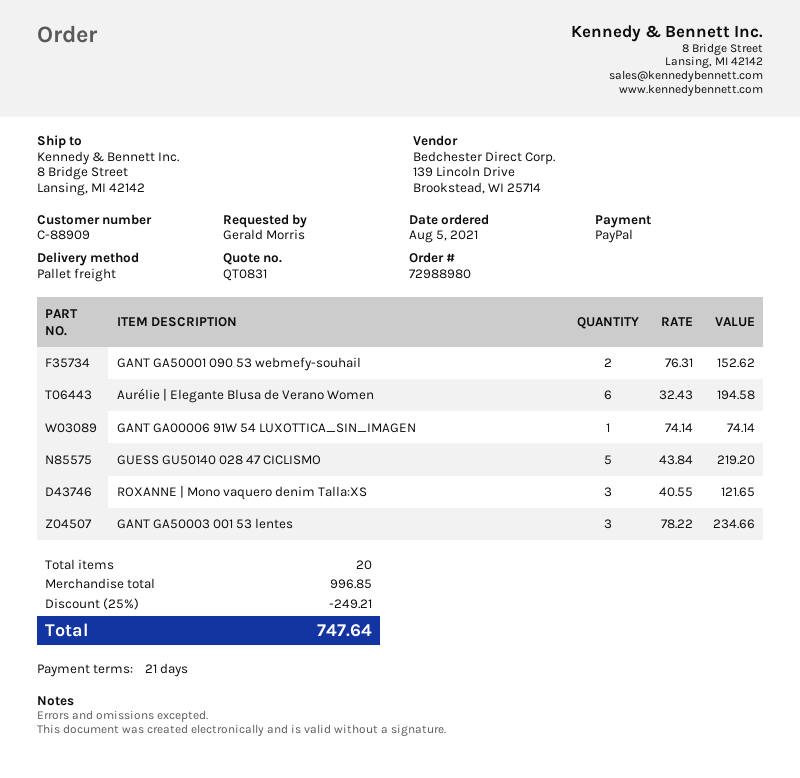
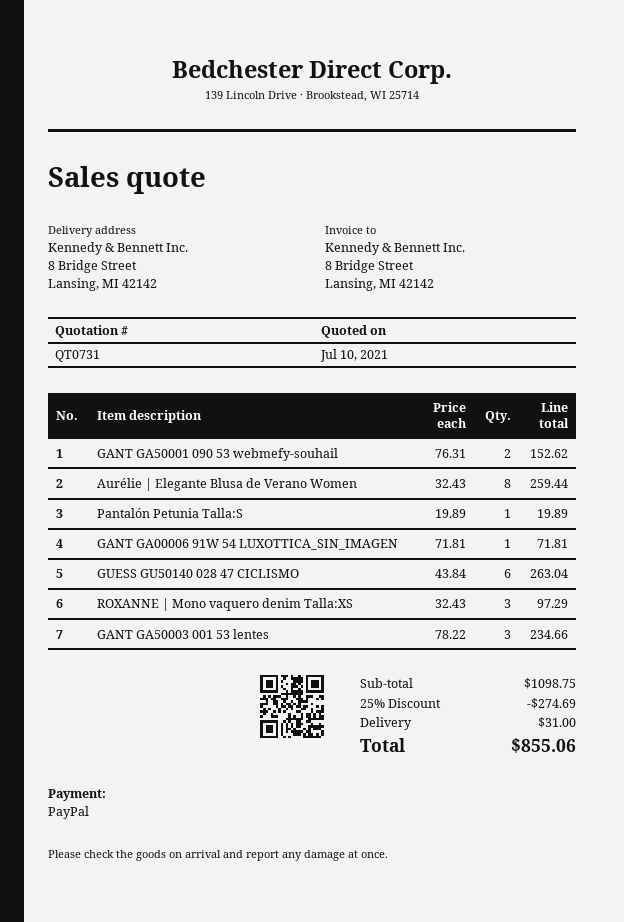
quote number: QT0831 -> QT0731
Aurélie | Elegante Blusa de Verano Women: 6 x 32.43 = 194.58 -> 8 x 32.43 = 259.44
GANT GA00006 91W 54 LUXOTTICA_SIN_IMAGEN: 1 x 74.14 = 74.14 -> 1 x 71.81 = 71.81
GUESS GU50140 028 47 CICLISMO: 5 x 43.84 = 219.20 -> 6 x 43.84 = 263.04
ROXANNE | Mono vaquero denim Talla:XS: 3 x 40.55 = 121.65 -> 3 x 32.43 = 97.29
Pantalón Petunia Talla:S: none -> 1 x 19.89 = 19.89
subtotal: 996.85 -> 1098.75
discount: 25% = 249.21 -> 25% = 274.69
shipping: none -> 31.00
total: 747.64 -> 855.06

